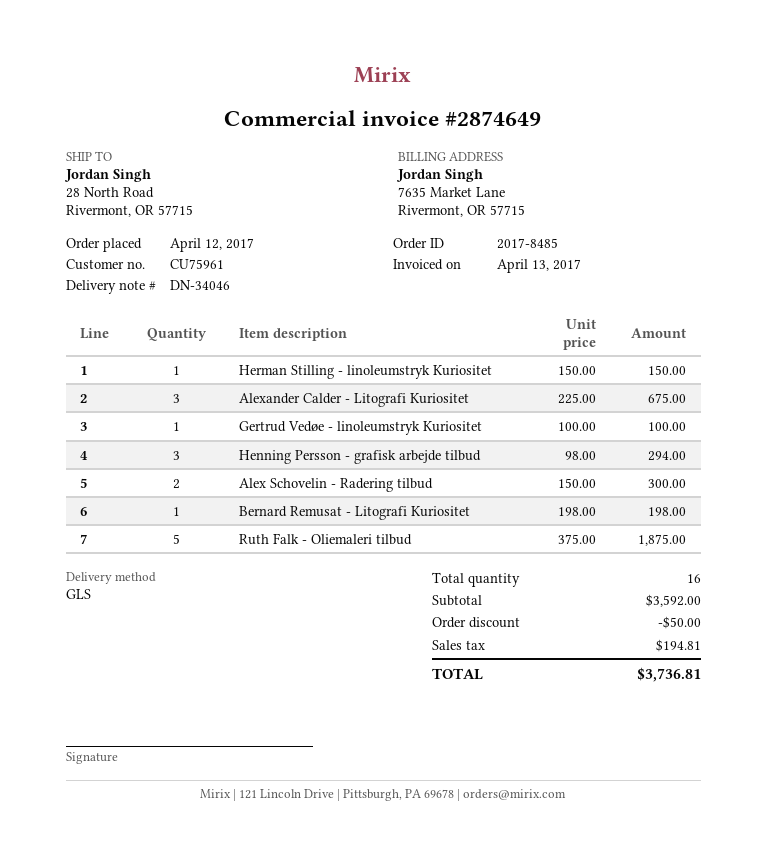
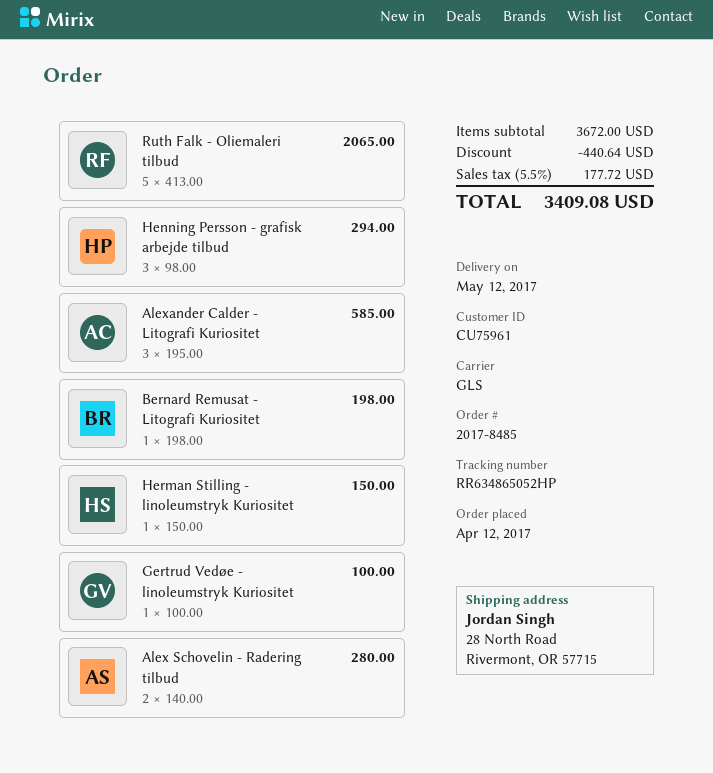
Alexander Calder - Litografi Kuriositet: 3 x 225.00 = 675.00 -> 3 x 195.00 = 585.00
Alex Schovelin - Radering tilbud: 2 x 150.00 = 300.00 -> 2 x 140.00 = 280.00
Ruth Falk - Oliemaleri tilbud: 5 x 375.00 = 1875.00 -> 5 x 413.00 = 2065.00
subtotal: 3592.00 -> 3672.00
discount: 50.00 -> 440.64
tax: 194.81 -> 177.72
total: 3736.81 -> 3409.08

